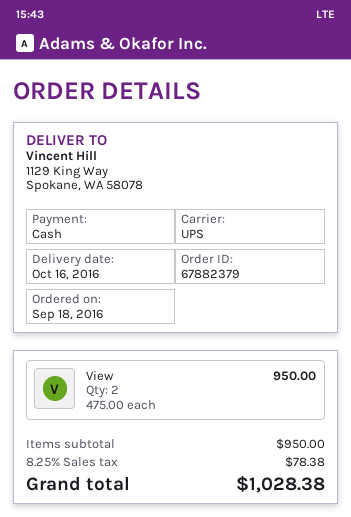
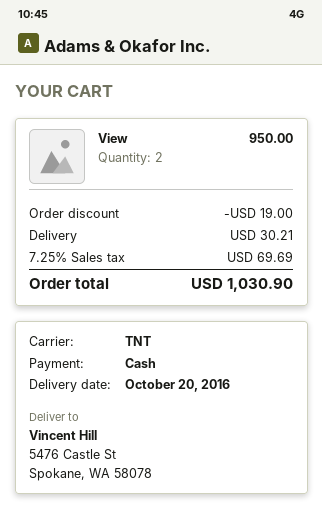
delivery date: 2016-10-16 -> 2016-10-20
shipping method: UPS -> TNT
ship to: 1129 King Way, Spokane, WA 58078 -> 5476 Castle St, Spokane, WA 58078
discount: none -> 19.00
shipping: none -> 30.21
tax: 8.25% = 78.38 -> 7.25% = 69.69
total: 1028.38 -> 1030.90

